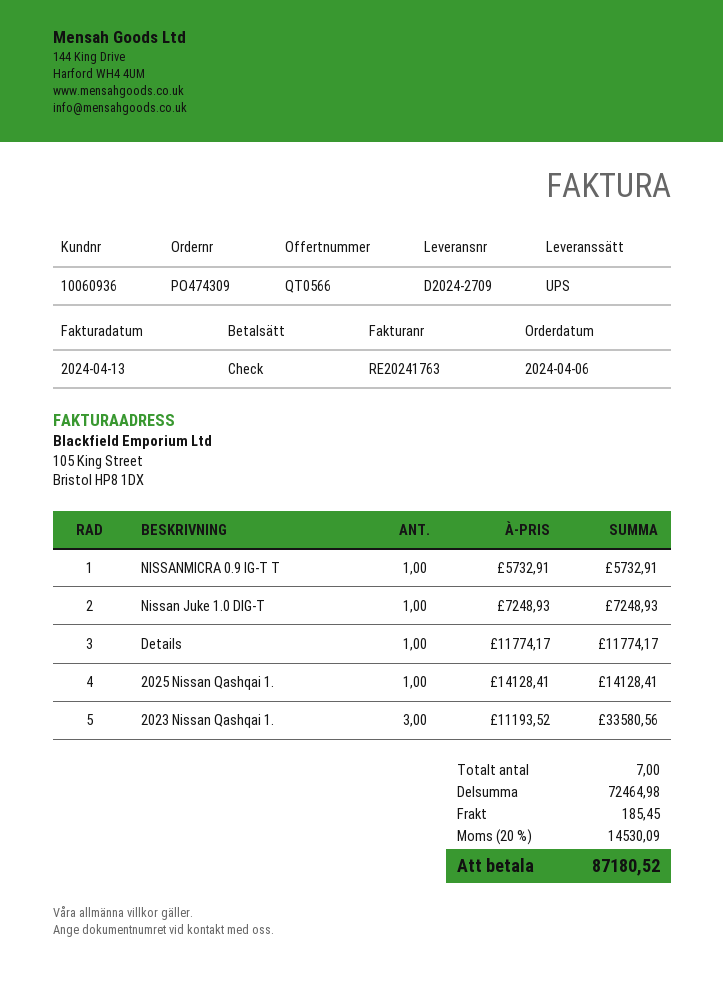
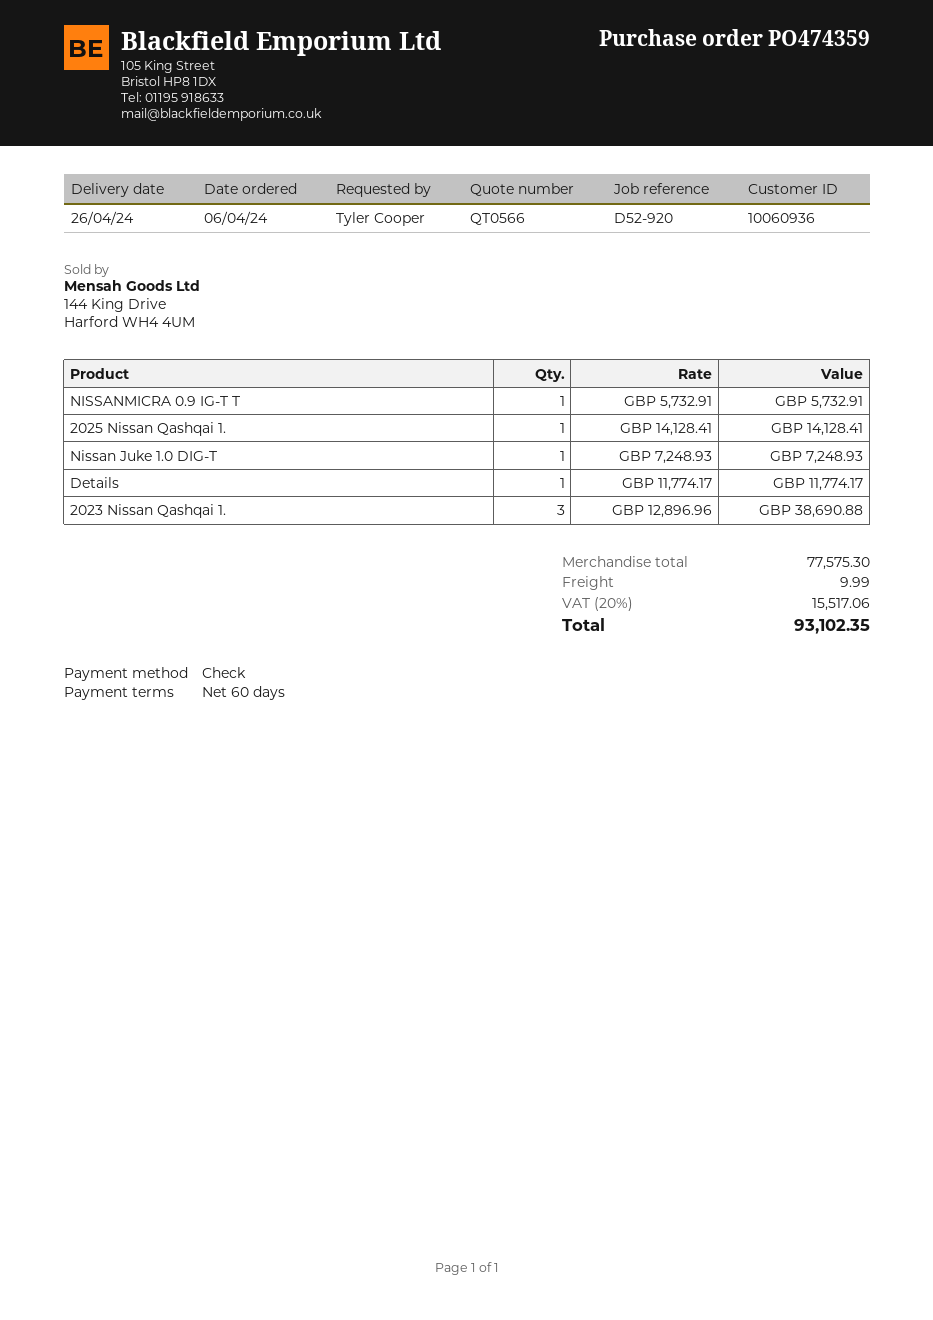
order number: PO474309 -> PO474359
2023 Nissan Qashqai 1.: 3 x 11193.52 = 33580.56 -> 3 x 12896.96 = 38690.88
subtotal: 72464.98 -> 77575.30
shipping: 185.45 -> 9.99
tax: 20% = 14530.09 -> 20% = 15517.06
total: 87180.52 -> 93102.35

